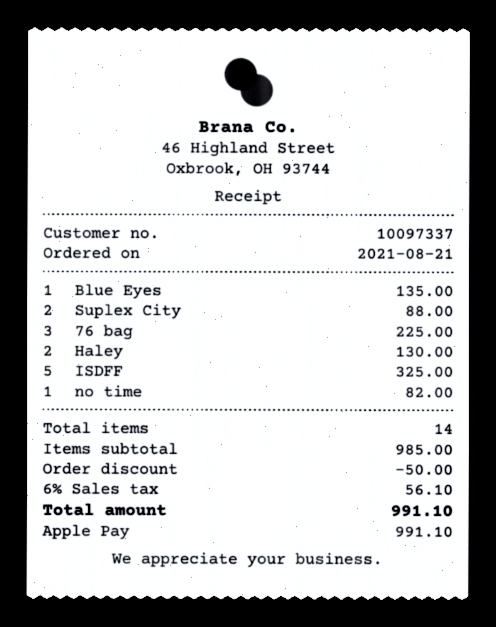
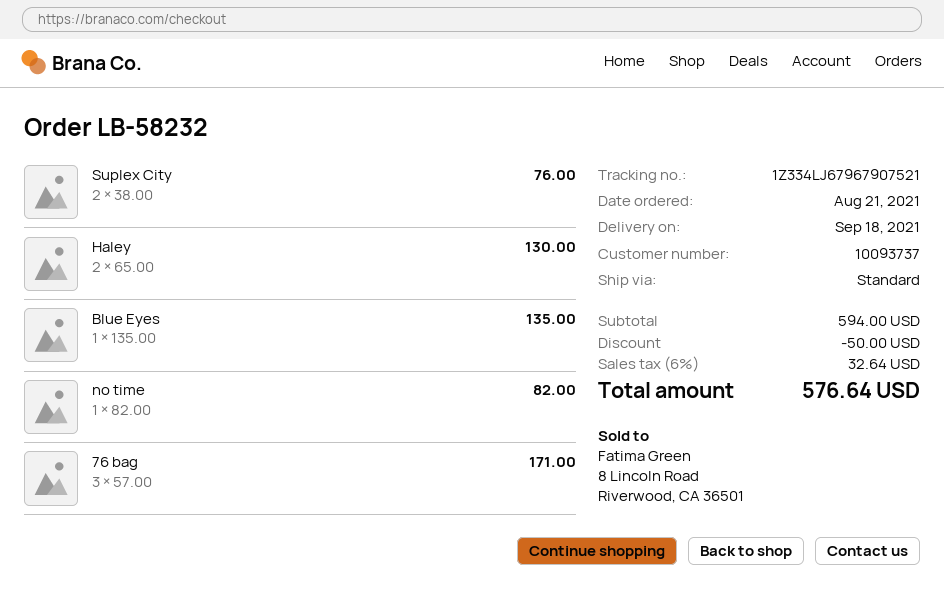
customer number: 10097337 -> 10093737
Suplex City: 2 for 88.00 -> 2 for 76.00
76 bag: 3 for 225.00 -> 3 for 171.00
ISDFF: 5 for 325.00 -> none
subtotal: 985.00 -> 594.00
tax: 6% = 56.10 -> 6% = 32.64
total: 991.10 -> 576.64

